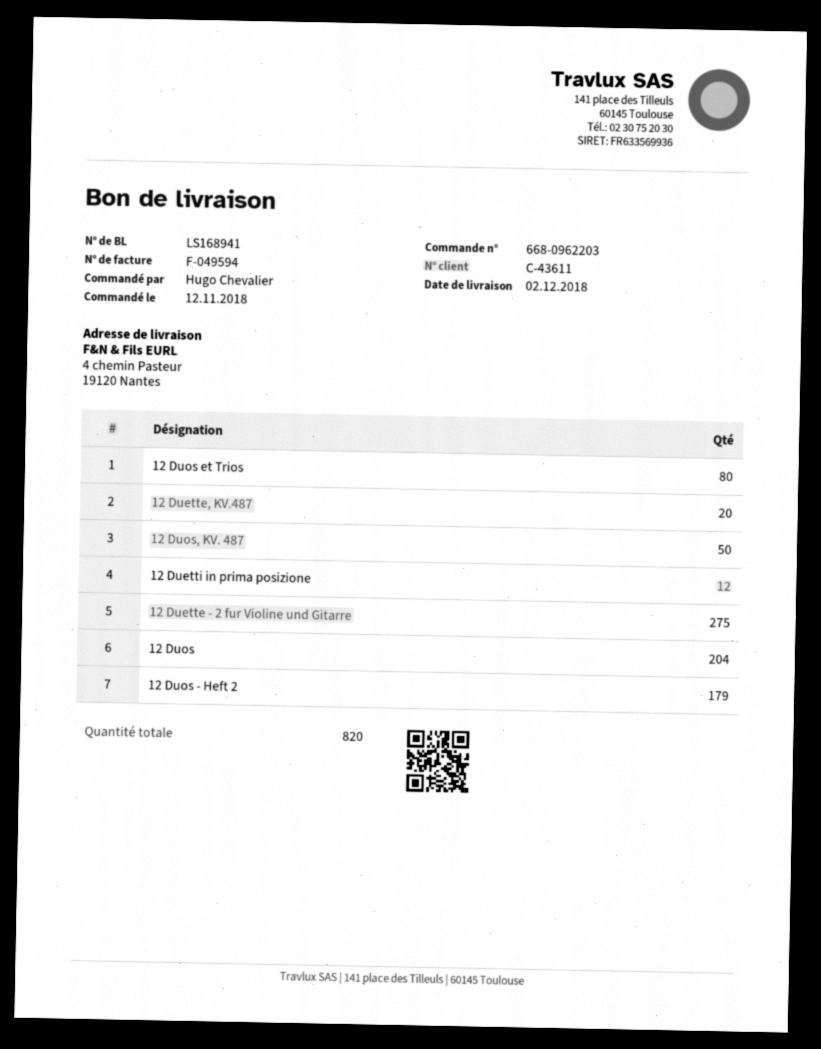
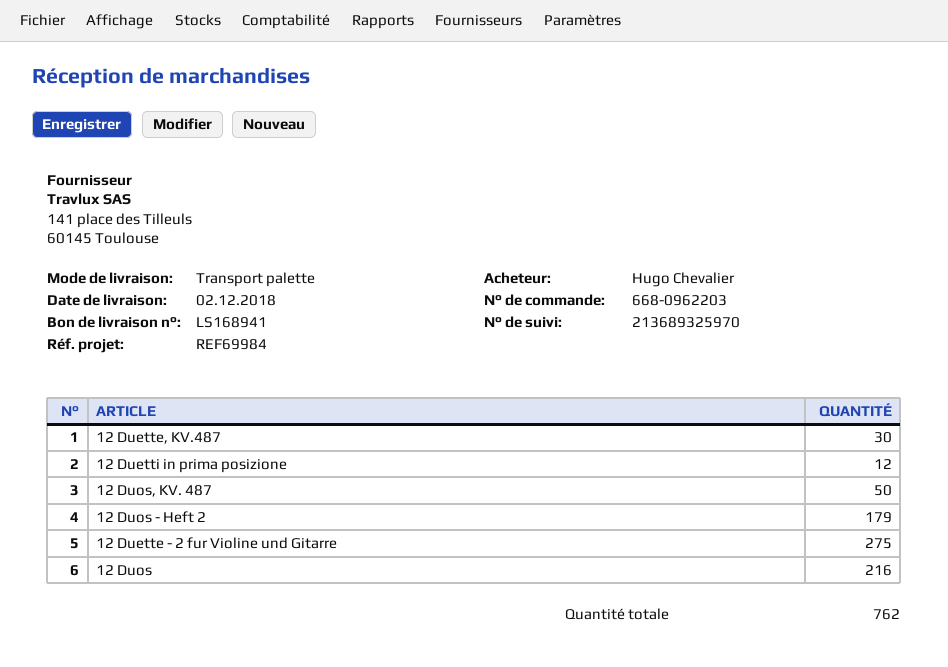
12 Duos et Trios: 80 -> none
12 Duette, KV.487: 20 -> 30
12 Duos: 204 -> 216
total quantity: 820 -> 762

